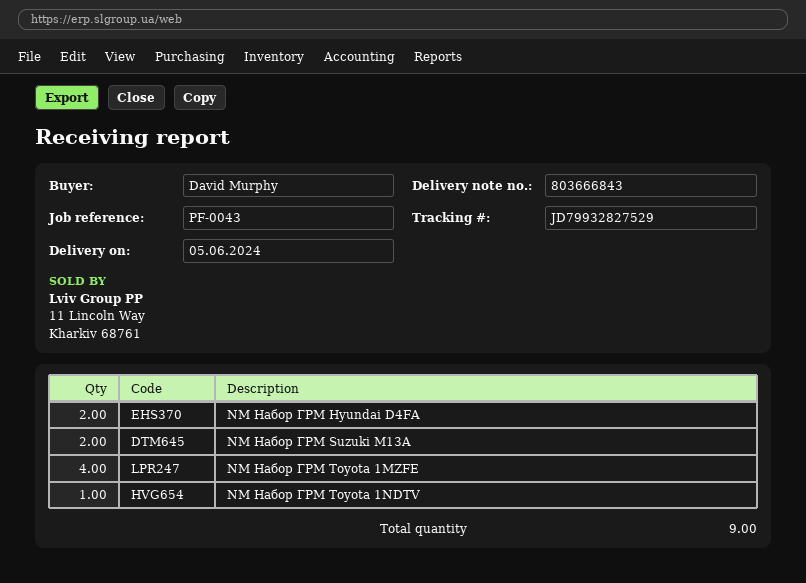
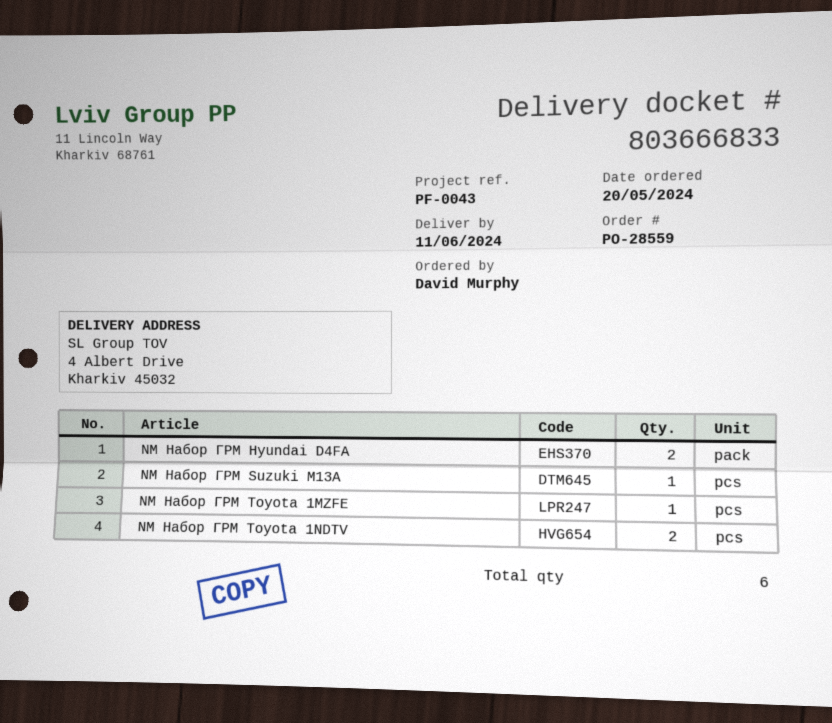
delivery note number: 803666843 -> 803666833
delivery date: 2024-06-05 -> 2024-06-11
NM Набор ГРМ Suzuki M13A: 2 -> 1
NM Набор ГРМ Toyota 1MZFE: 4 -> 1
NM Набор ГРМ Toyota 1NDTV: 1 -> 2
total quantity: 9 -> 6

